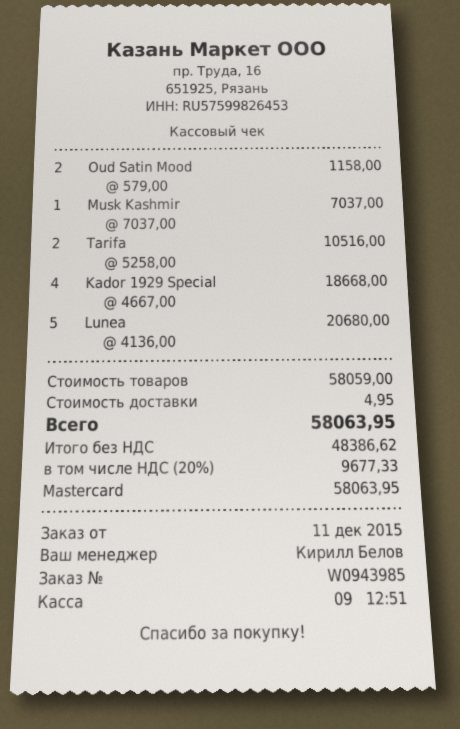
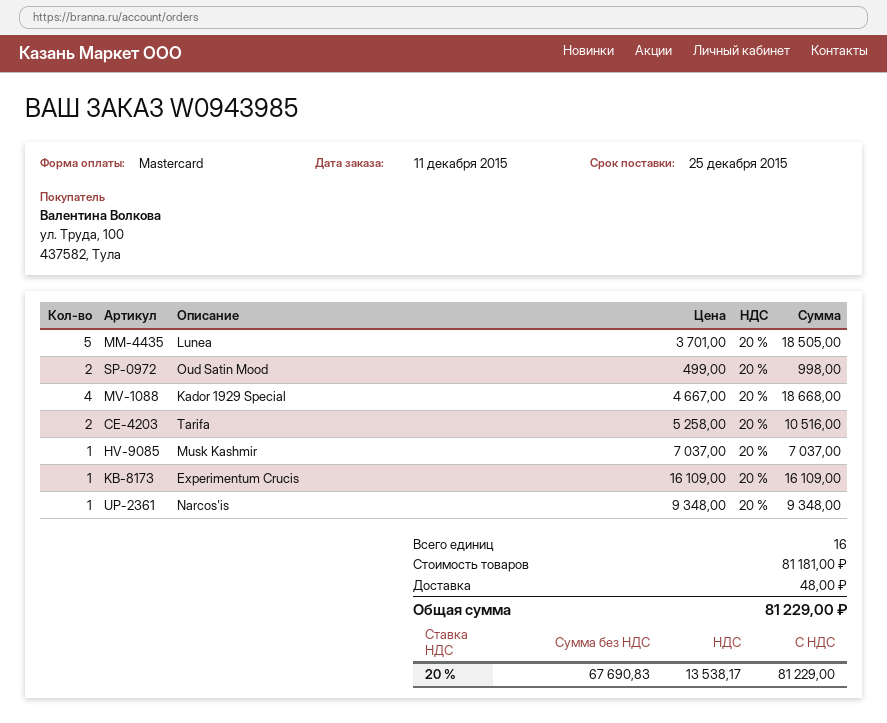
Oud Satin Mood: 2 x 579.00 = 1158.00 -> 2 x 499.00 = 998.00
Lunea: 5 x 4136.00 = 20680.00 -> 5 x 3701.00 = 18505.00
Experimentum Crucis: none -> 1 x 16109.00 = 16109.00
Narcos'is: none -> 1 x 9348.00 = 9348.00
subtotal: 58059.00 -> 81181.00
shipping: 4.95 -> 48.00
net: 48386.62 -> 67690.83
tax: 20% = 9677.33 -> 20% = 13538.17
total: 58063.95 -> 81229.00

